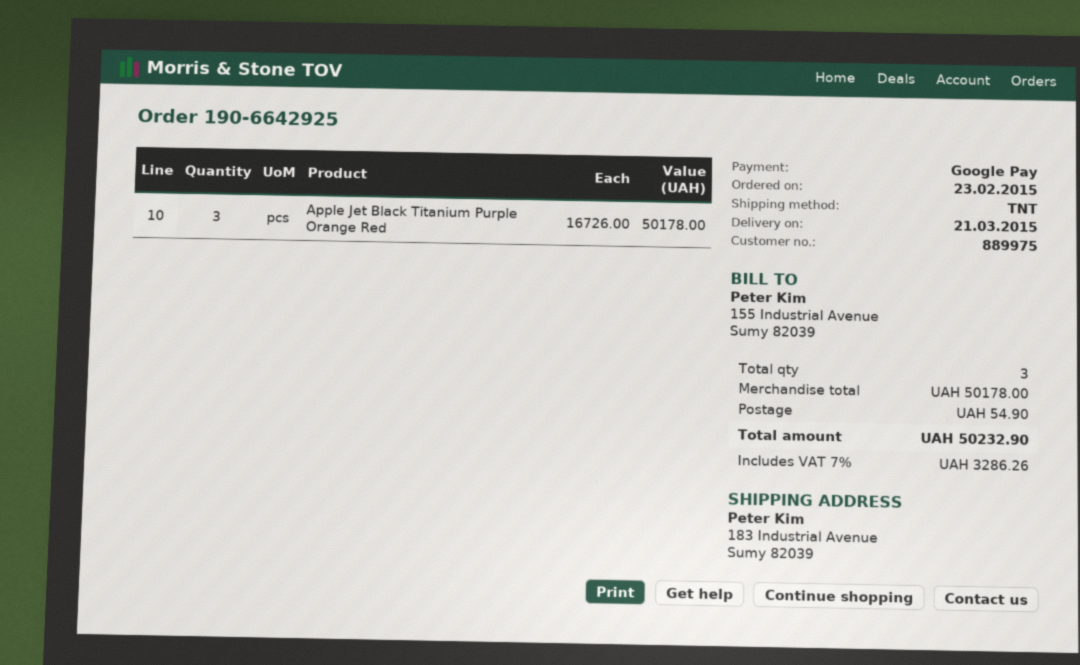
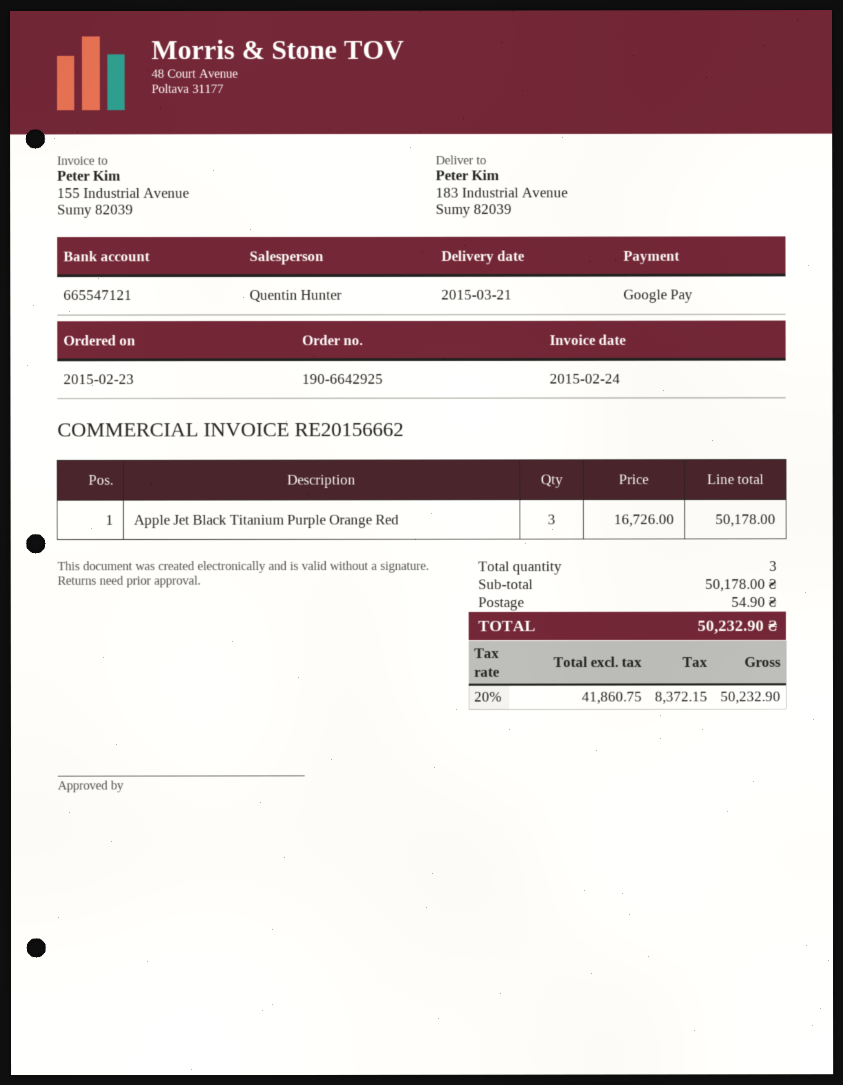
tax: 7% = 3286.26 -> 20% = 8372.15

